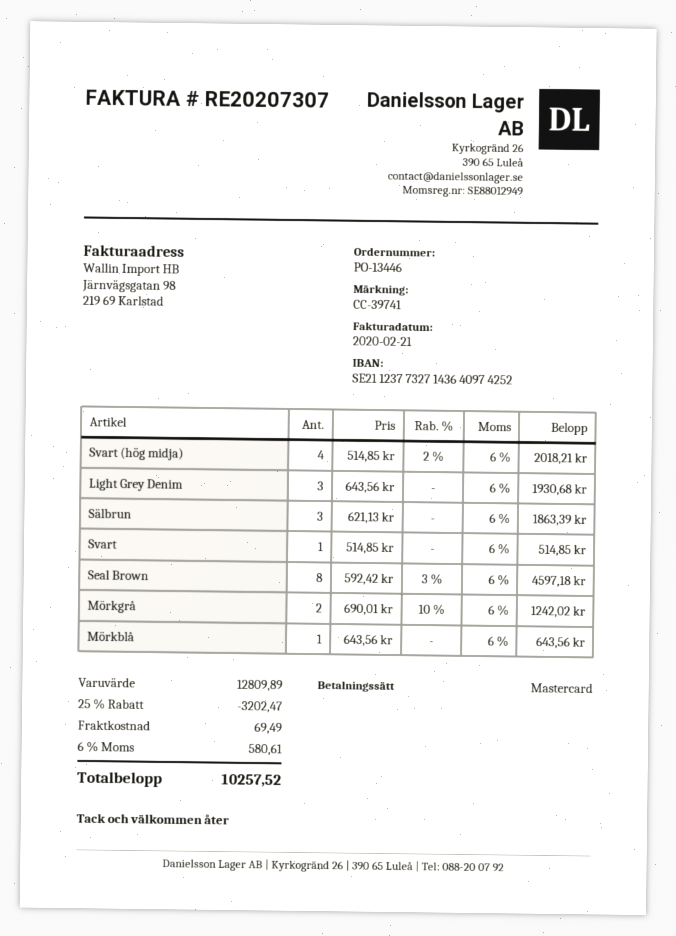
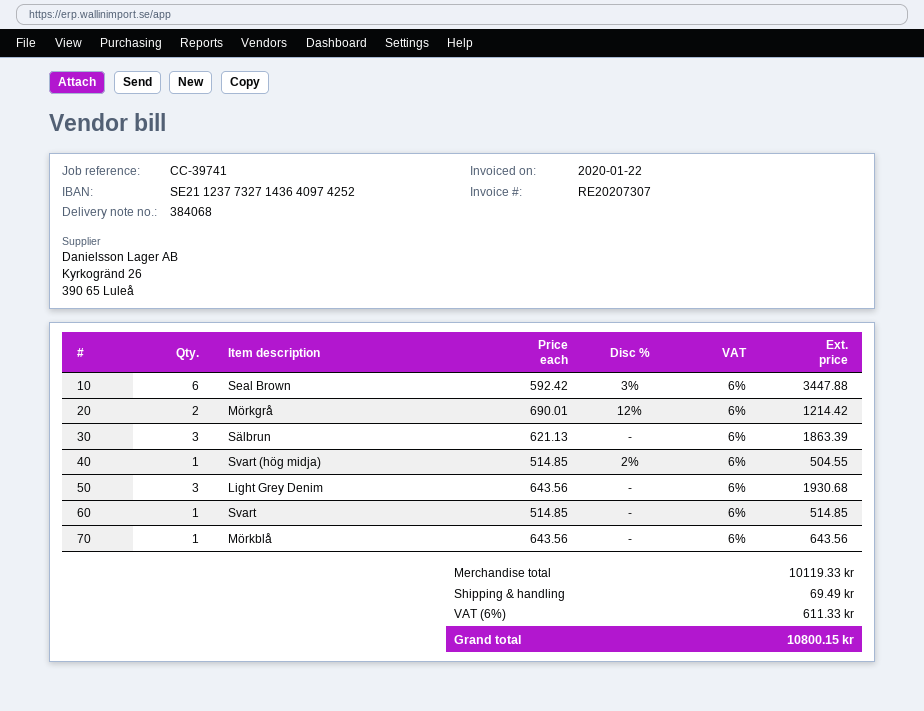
invoice date: 2020-02-21 -> 2020-01-22
Svart (hög midja): 4 x 514.85 - 2% = 2018.21 -> 1 x 514.85 - 2% = 504.55
Seal Brown: 8 x 592.42 - 3% = 4597.18 -> 6 x 592.42 - 3% = 3447.88
Mörkgrå: 2 x 690.01 - 10% = 1242.02 -> 2 x 690.01 - 12% = 1214.42
subtotal: 12809.89 -> 10119.33
discount: 25% = 3202.47 -> none
tax: 6% = 580.61 -> 6% = 611.33
total: 10257.52 -> 10800.15

